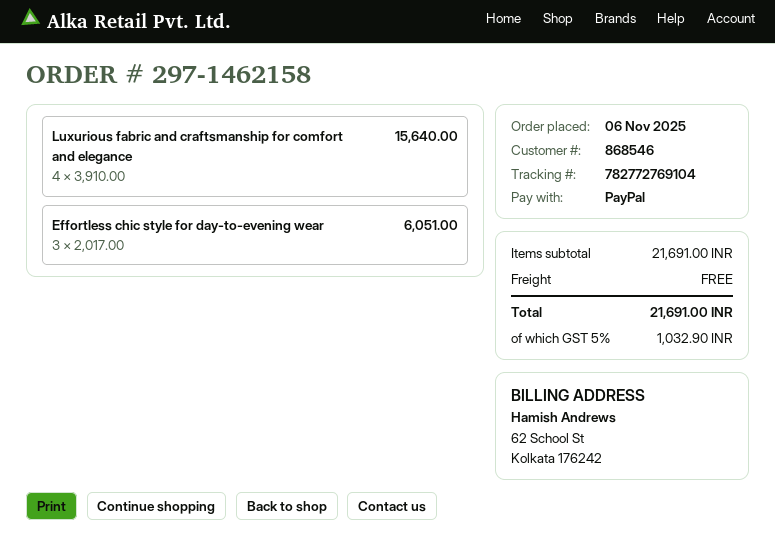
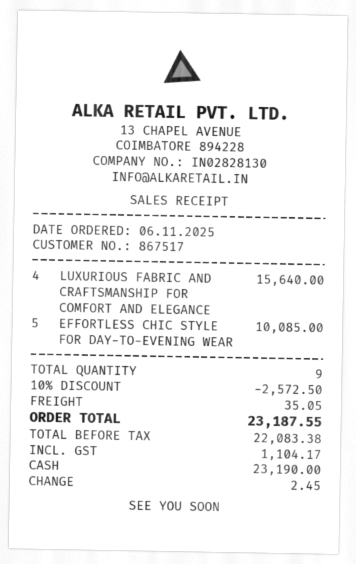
customer number: 868546 -> 867517
payment method: PayPal -> cash
Effortless chic style for day-to-evening wear: 3 for 6051.00 -> 5 for 10085.00
discount: none -> 10% = 2572.50
shipping: 0.00 -> 35.05
tax: 1032.90 -> 1104.17
total: 21691.00 -> 23187.55

